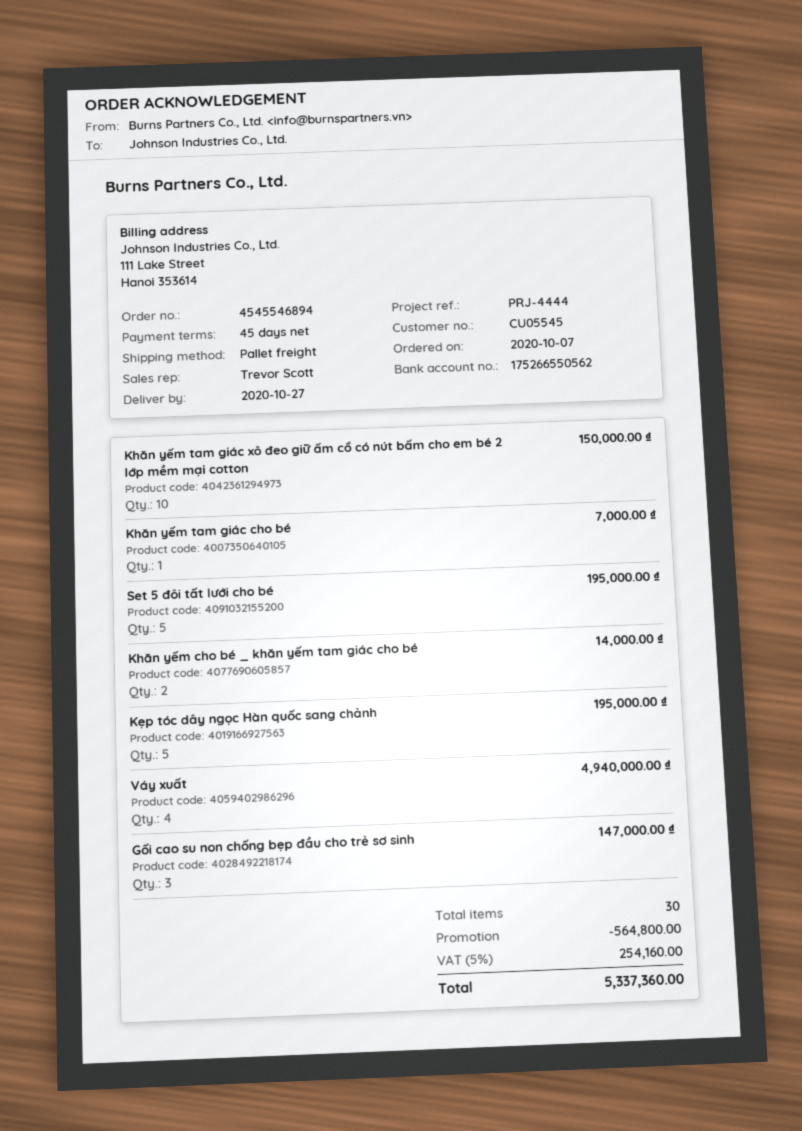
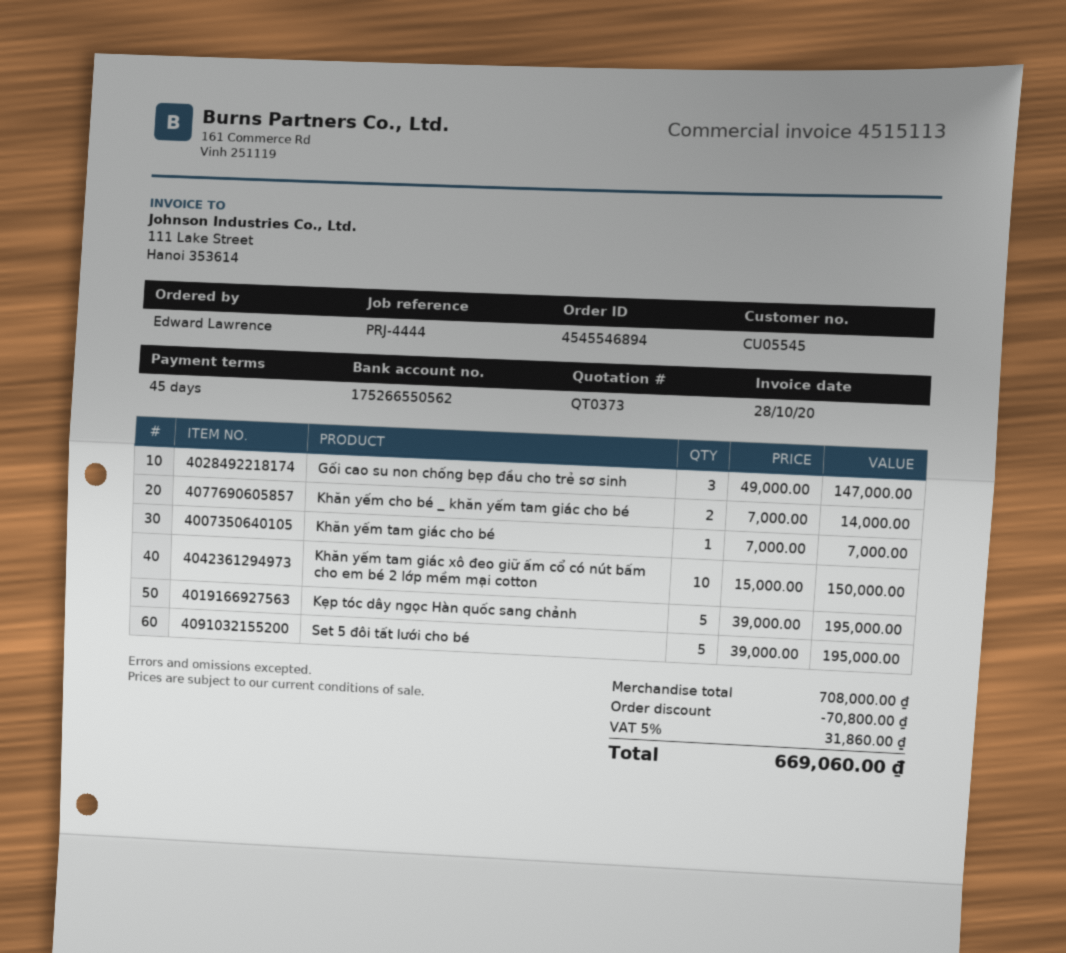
Váy xuất: 4 for 4940000.00 -> none
discount: 564800.00 -> 70800.00
tax: 5% = 254160.00 -> 5% = 31860.00
total: 5337360.00 -> 669060.00

